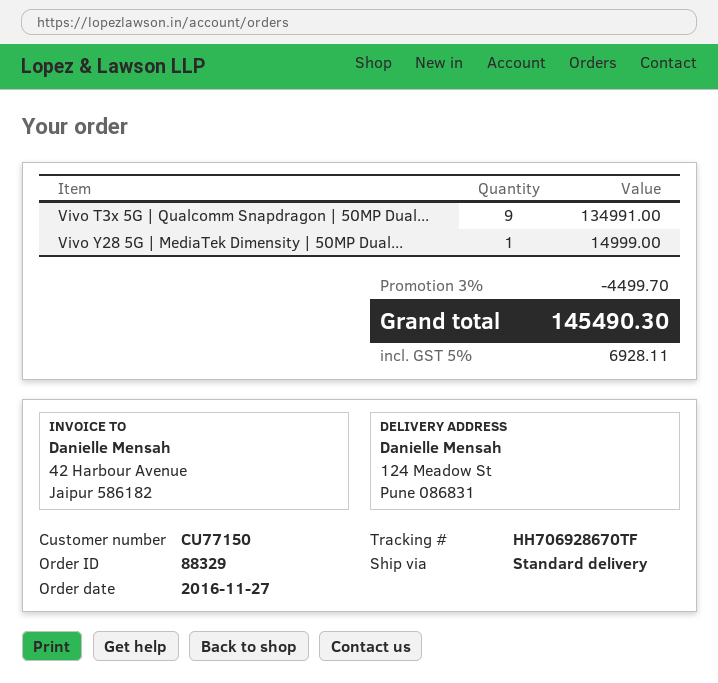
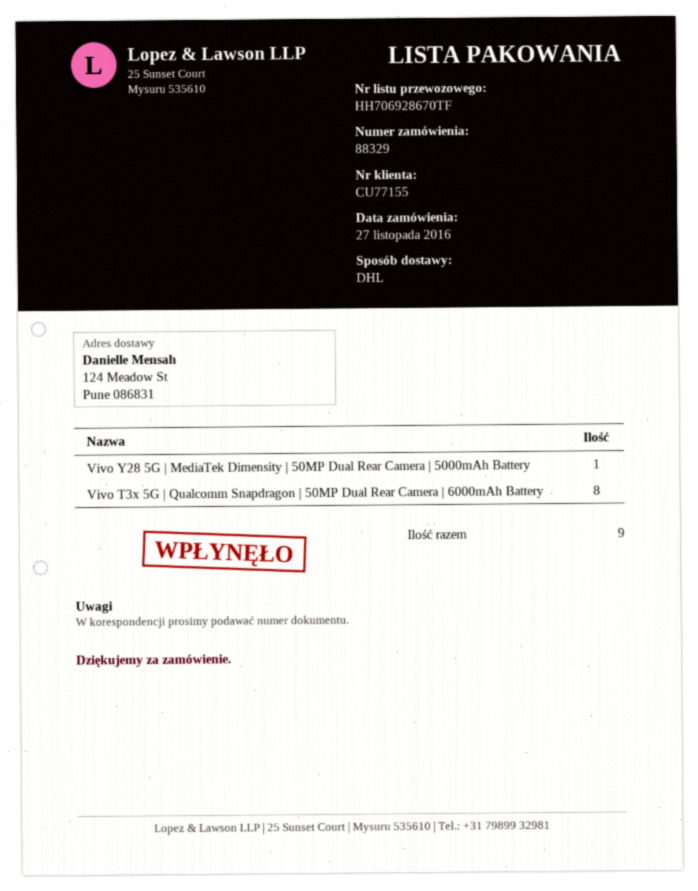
customer number: CU77150 -> CU77155
shipping method: standard -> DHL
Vivo T3x 5G | Qualcomm Snapdragon | 50MP Dual...: 9 -> 8

